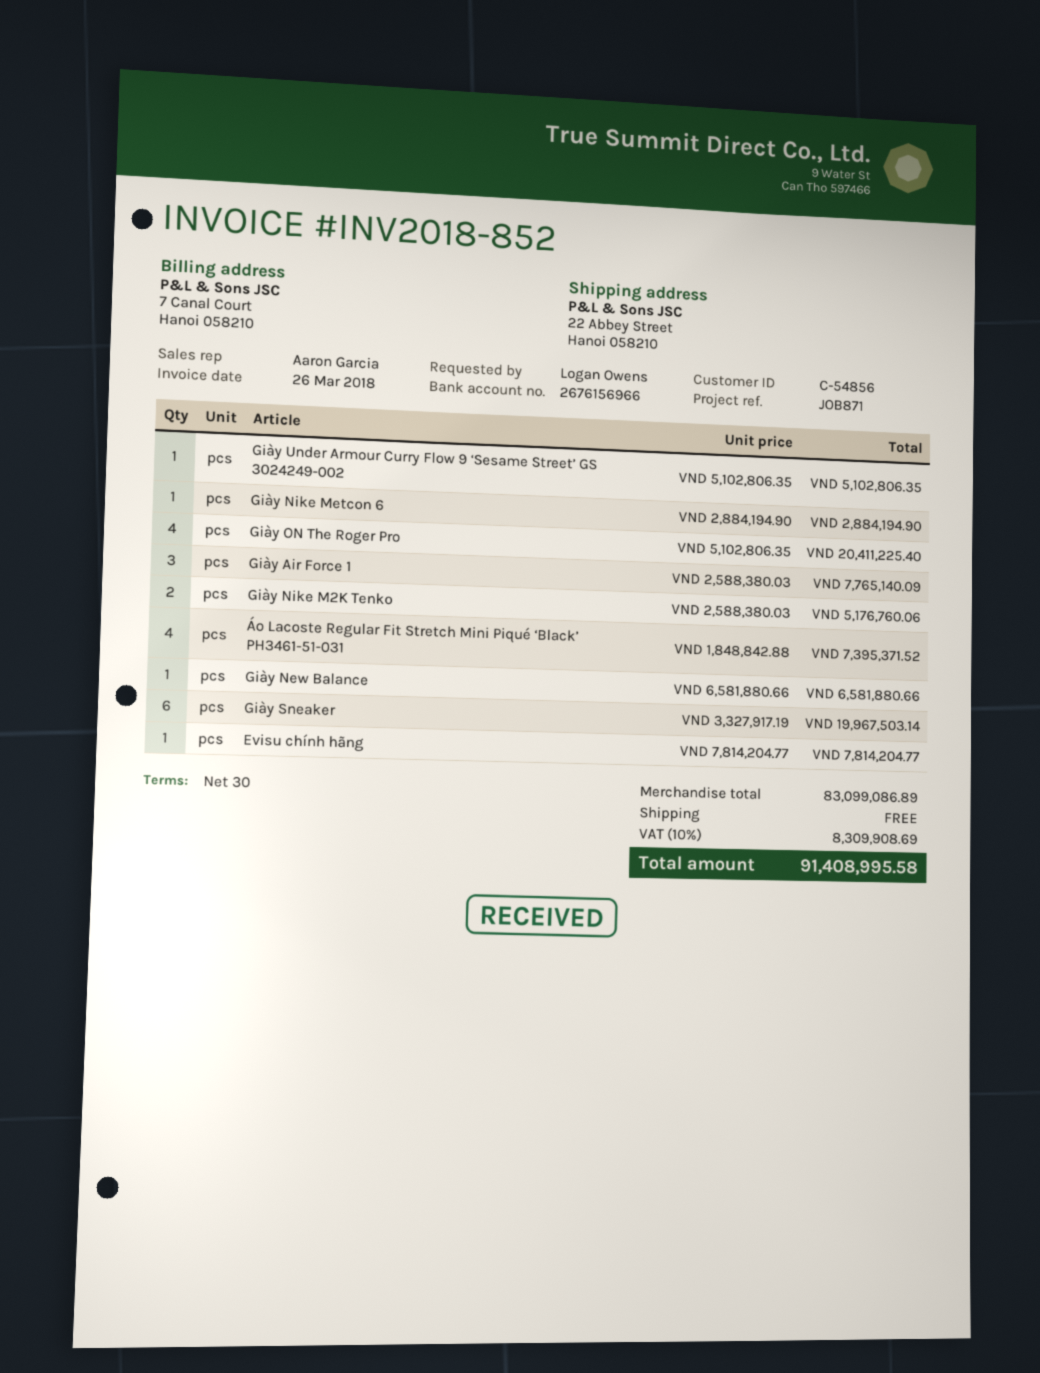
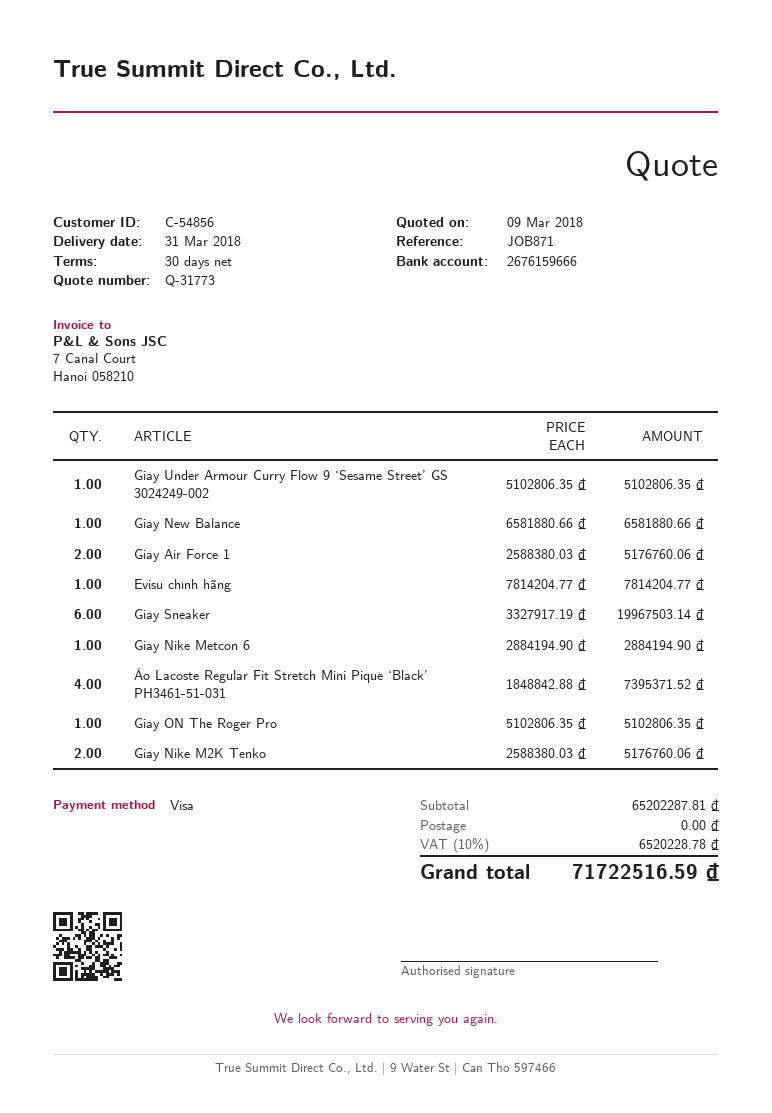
bank account: 2676156966 -> 2676159666
Giày ON The Roger Pro: 4 x 5102806.35 = 20411225.40 -> 1 x 5102806.35 = 5102806.35
Giày Air Force 1: 3 x 2588380.03 = 7765140.09 -> 2 x 2588380.03 = 5176760.06
subtotal: 83099086.89 -> 65202287.81
tax: 10% = 8309908.69 -> 10% = 6520228.78
total: 91408995.58 -> 71722516.59

